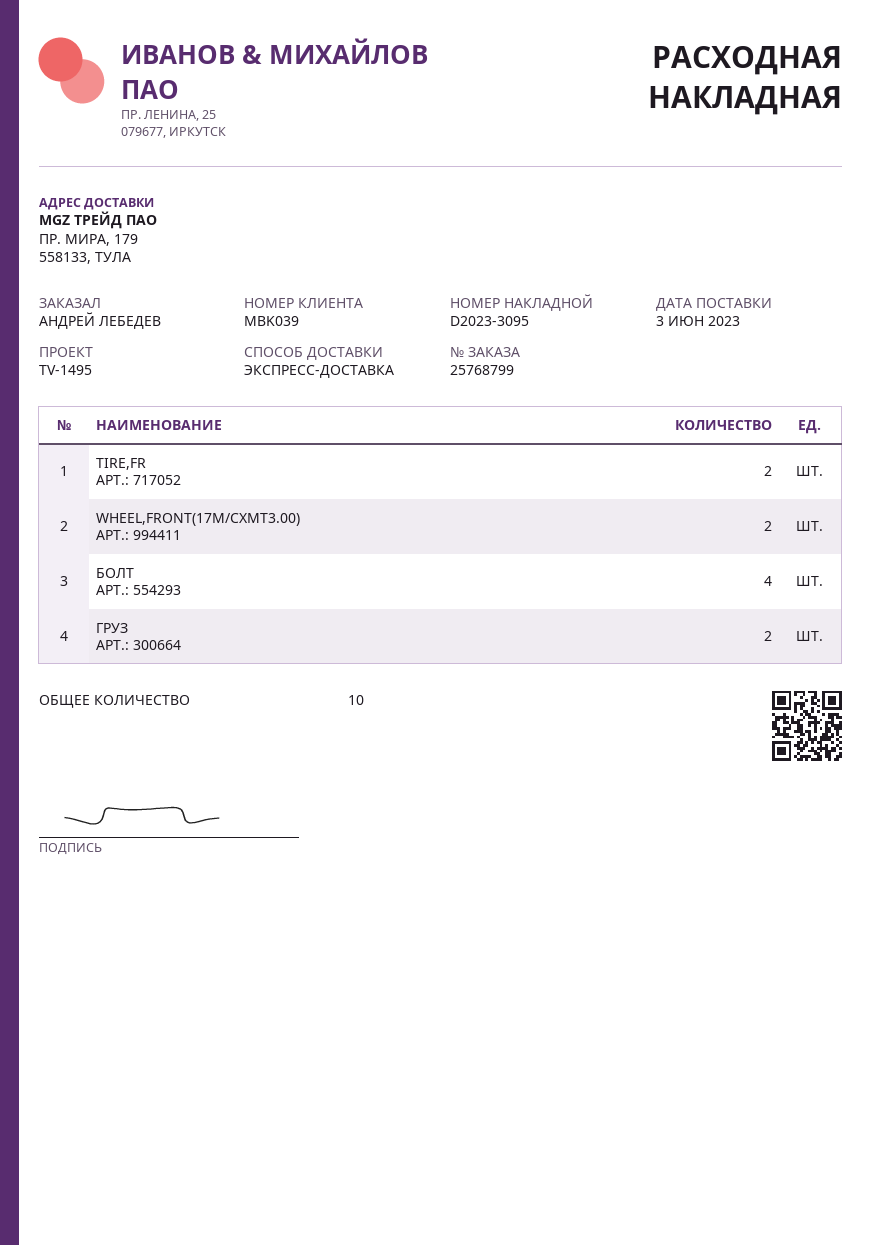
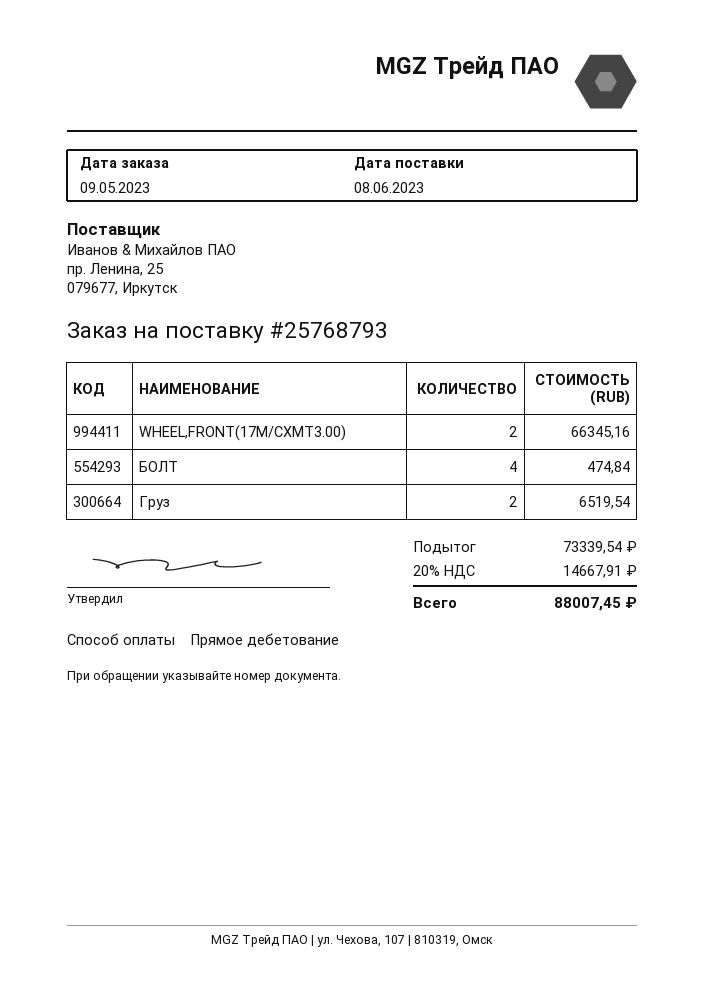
order number: 25768799 -> 25768793
delivery date: 2023-06-03 -> 2023-06-08
TIRE,FR: 2 -> none

